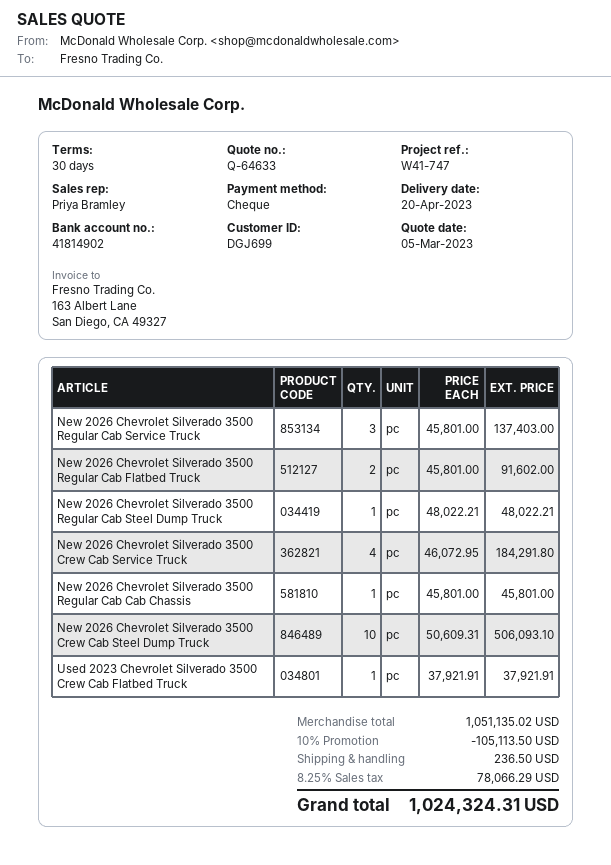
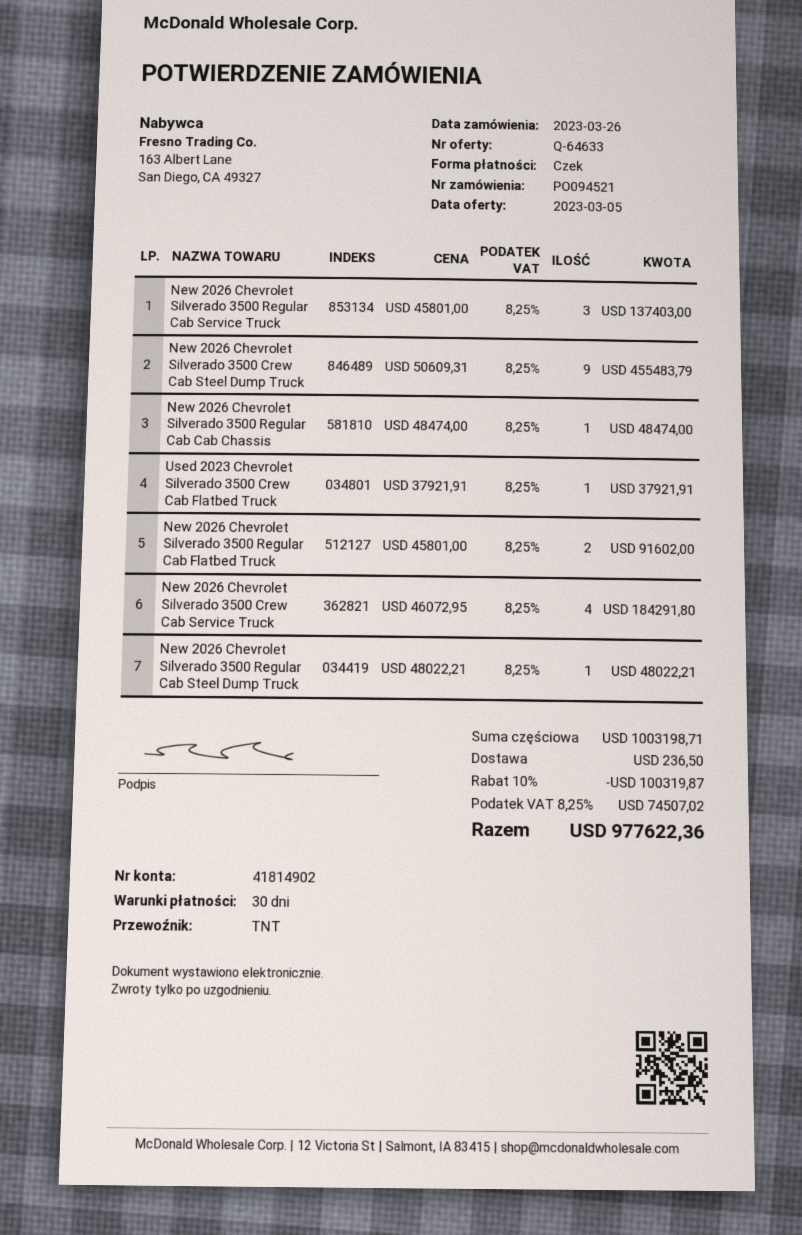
New 2026 Chevrolet Silverado 3500 Regular Cab Cab Chassis: 1 x 45801.00 = 45801.00 -> 1 x 48474.00 = 48474.00
New 2026 Chevrolet Silverado 3500 Crew Cab Steel Dump Truck: 10 x 50609.31 = 506093.10 -> 9 x 50609.31 = 455483.79
subtotal: 1051135.02 -> 1003198.71
discount: 10% = 105113.50 -> 10% = 100319.87
tax: 8.25% = 78066.29 -> 8.25% = 74507.02
total: 1024324.31 -> 977622.36

